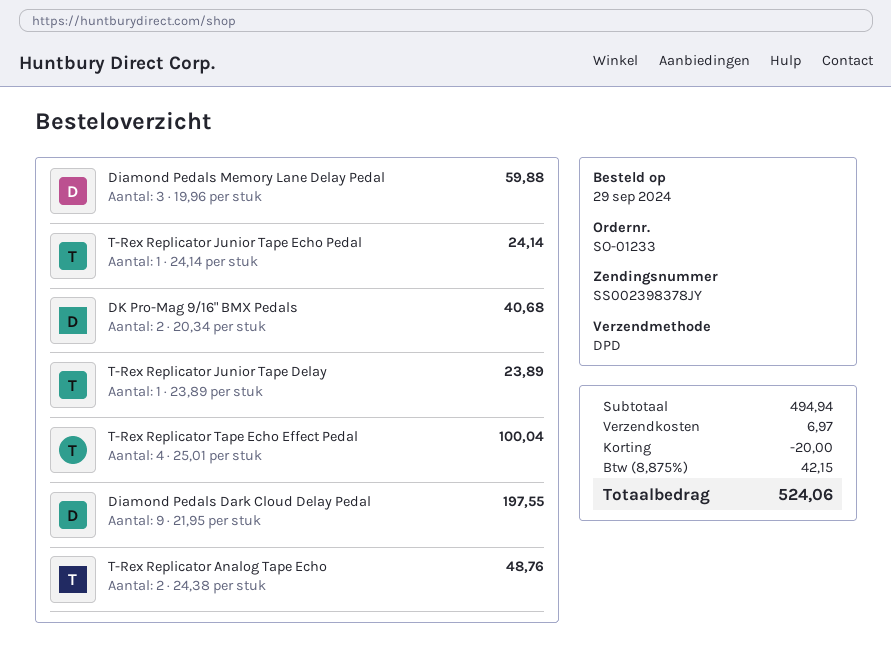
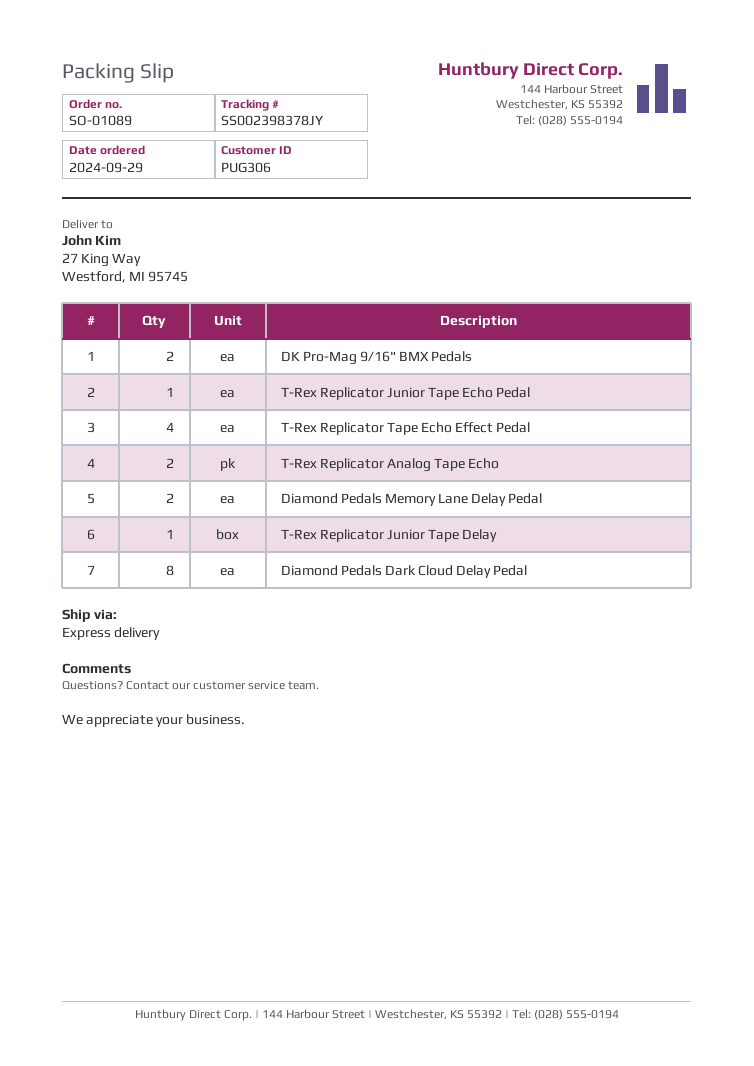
order number: SO-01233 -> SO-01089
shipping method: DPD -> express
Diamond Pedals Memory Lane Delay Pedal: 3 -> 2
Diamond Pedals Dark Cloud Delay Pedal: 9 -> 8

